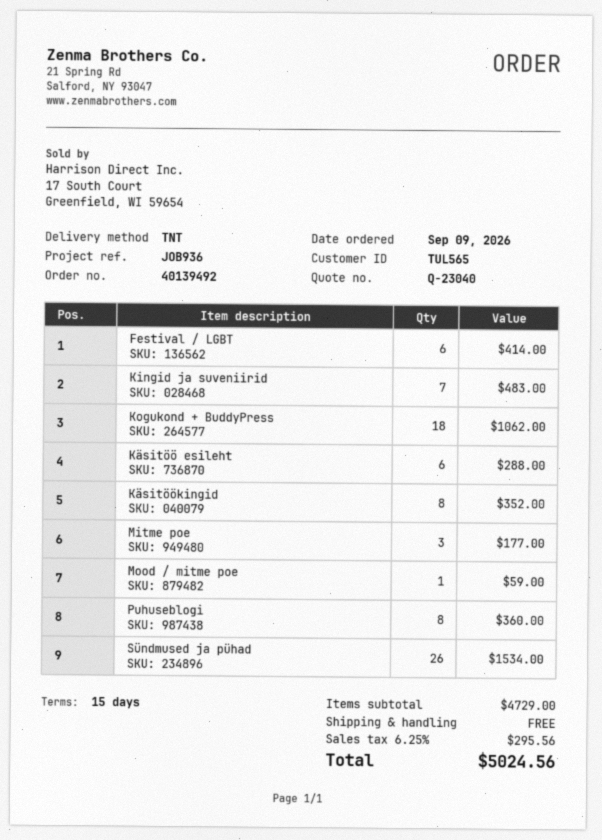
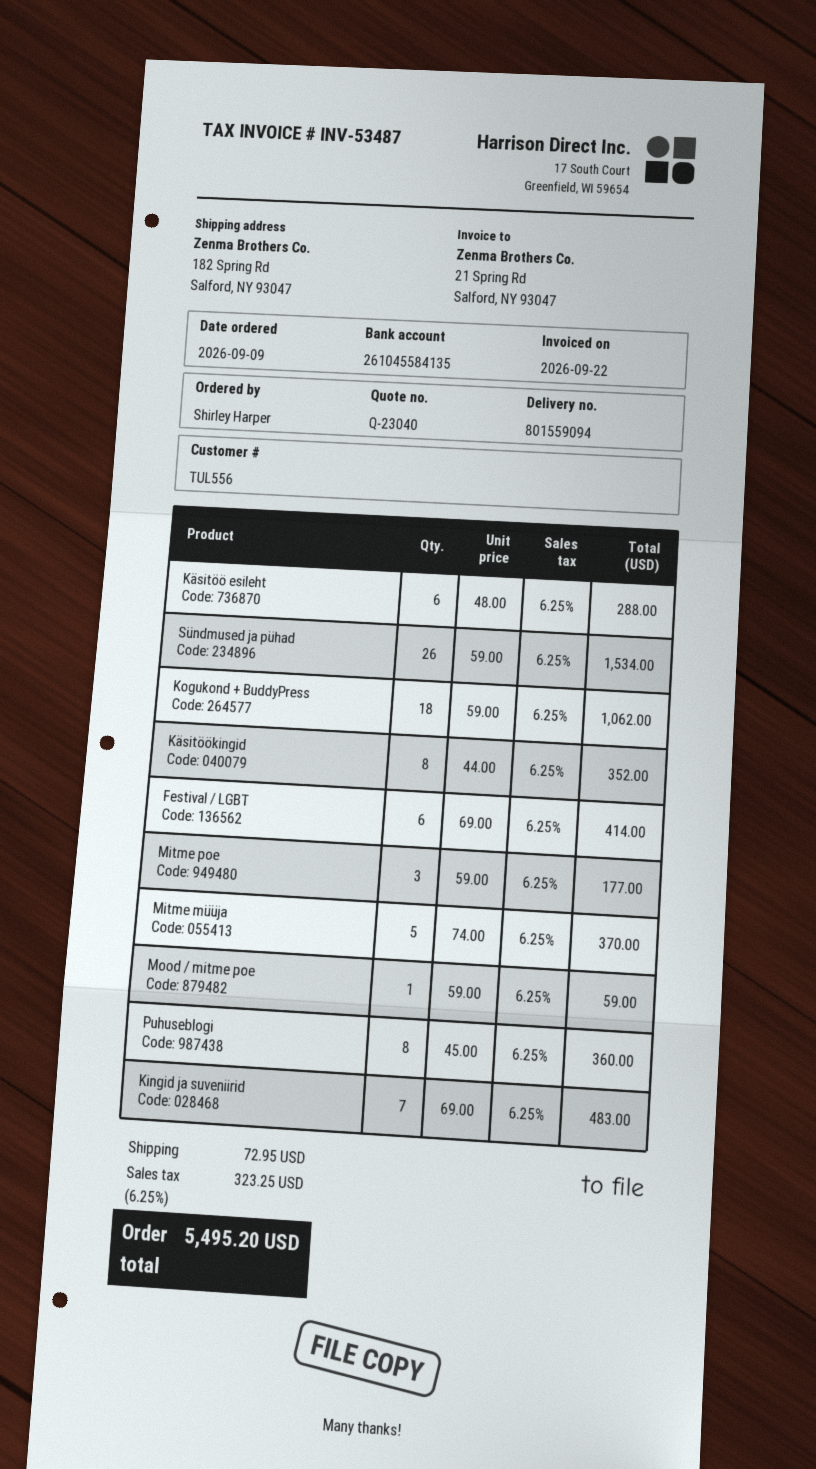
customer number: TUL565 -> TUL556
Mitme müüja: none -> 5 for 370.00
shipping: 0.00 -> 72.95
tax: 6.25% = 295.56 -> 6.25% = 323.25
total: 5024.56 -> 5495.20

